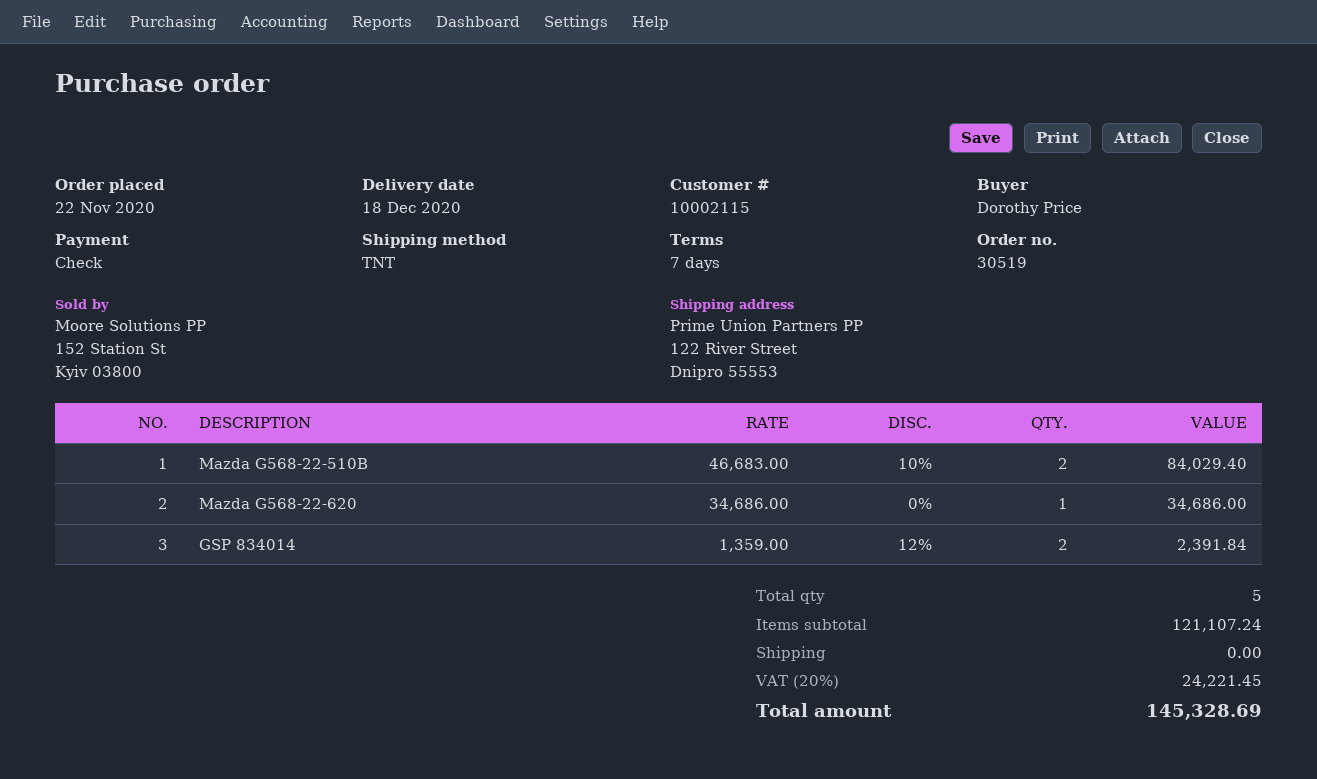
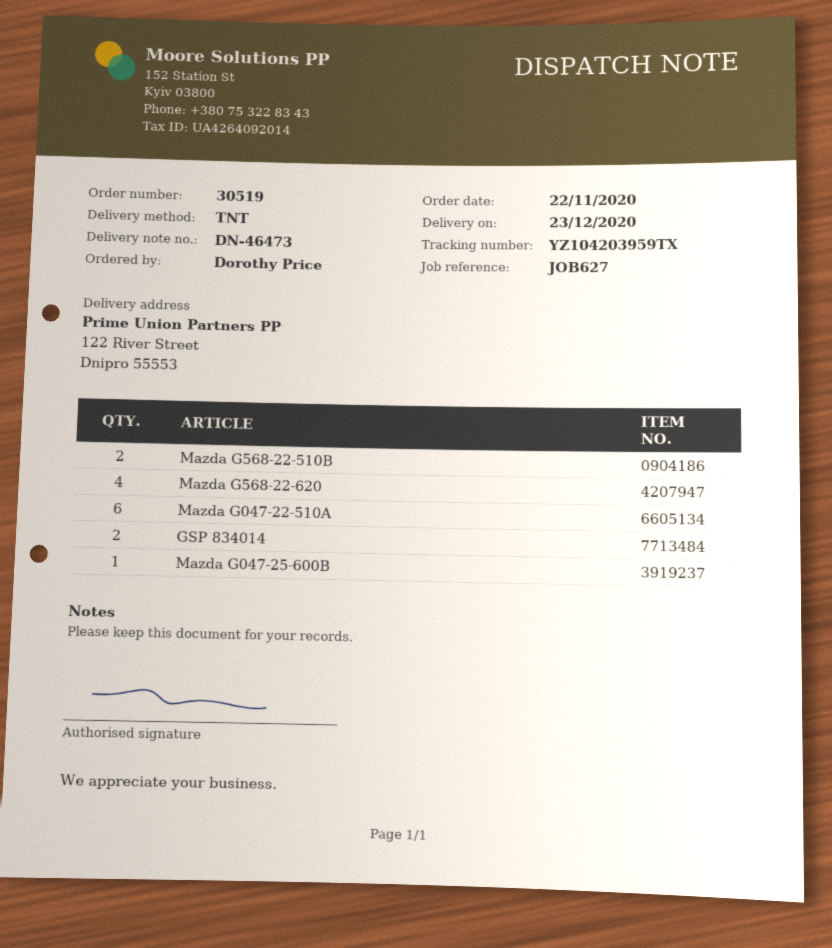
delivery date: 2020-12-18 -> 2020-12-23
Mazda G568-22-620: 1 -> 4
Mazda G047-22-510A: none -> 6
Mazda G047-25-600B: none -> 1

